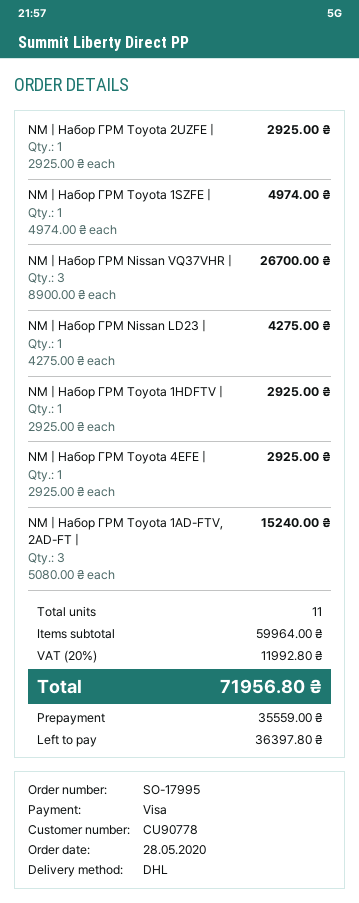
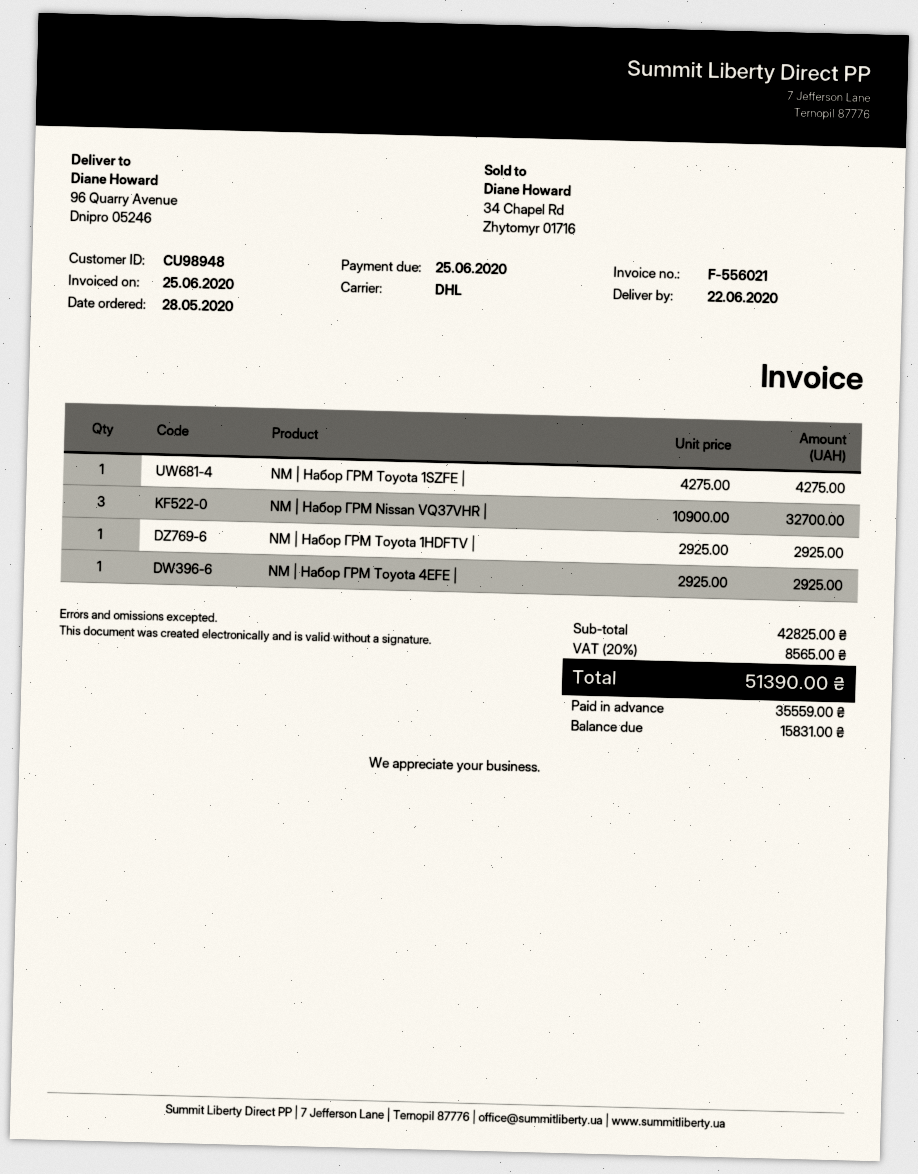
customer number: CU90778 -> CU98948
NM | Набор ГРМ Toyota 2UZFE |: 1 x 2925.00 = 2925.00 -> none
NM | Набор ГРМ Toyota 1SZFE |: 1 x 4974.00 = 4974.00 -> 1 x 4275.00 = 4275.00
NM | Набор ГРМ Nissan VQ37VHR |: 3 x 8900.00 = 26700.00 -> 3 x 10900.00 = 32700.00
NM | Набор ГРМ Nissan LD23 |: 1 x 4275.00 = 4275.00 -> none
NM | Набор ГРМ Toyota 1AD-FTV, 2AD-FT |: 3 x 5080.00 = 15240.00 -> none
subtotal: 59964.00 -> 42825.00
tax: 20% = 11992.80 -> 20% = 8565.00
total: 71956.80 -> 51390.00
balance: 36397.80 -> 15831.00

